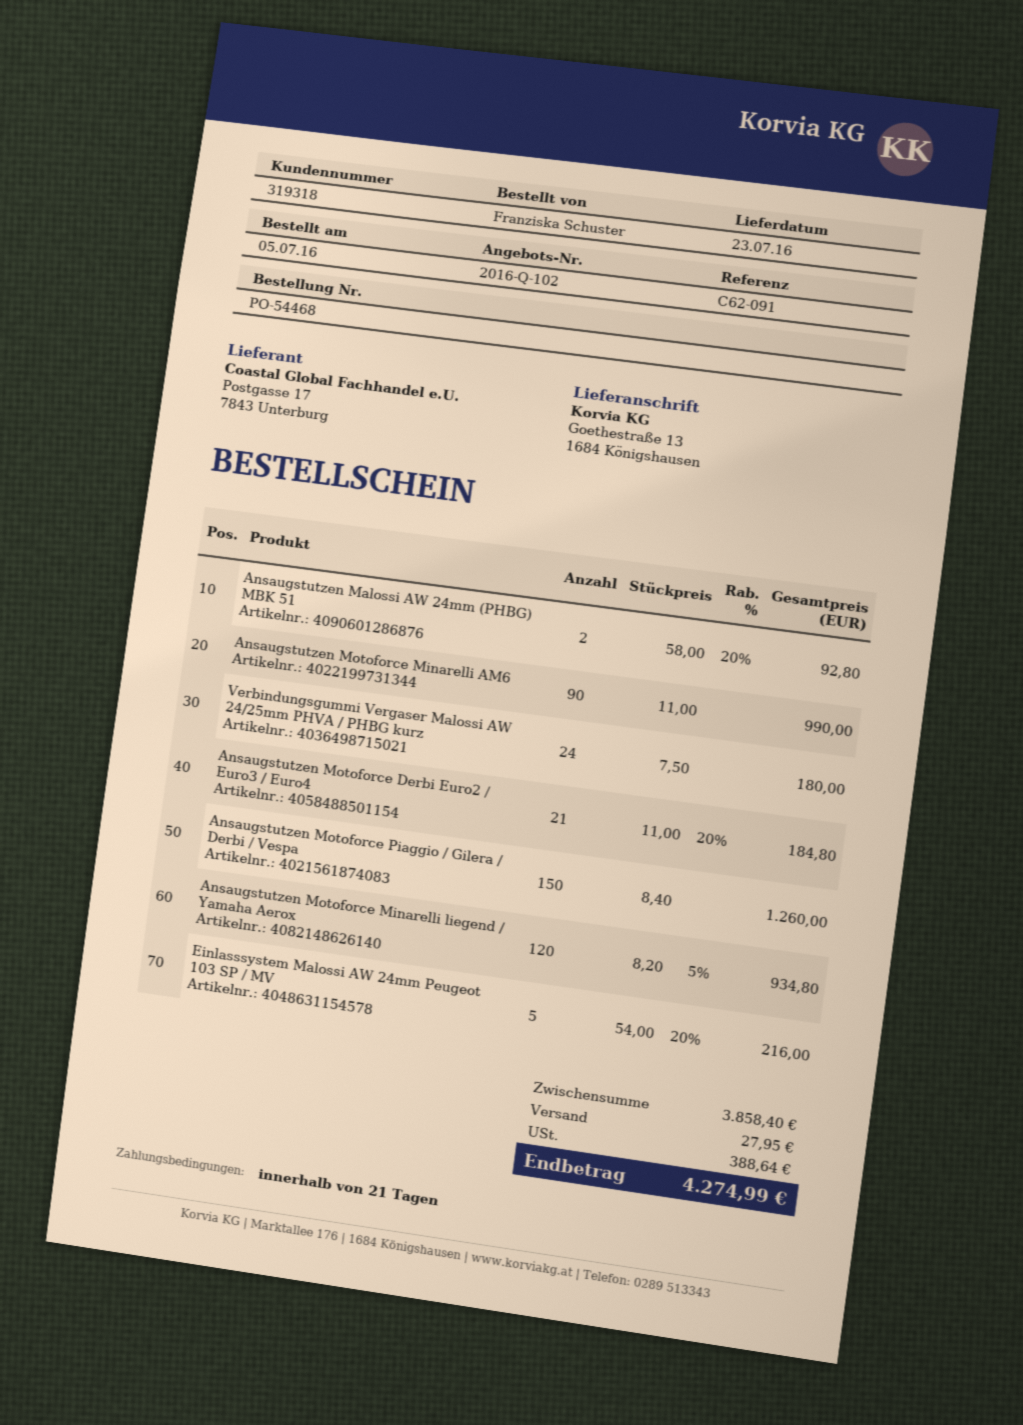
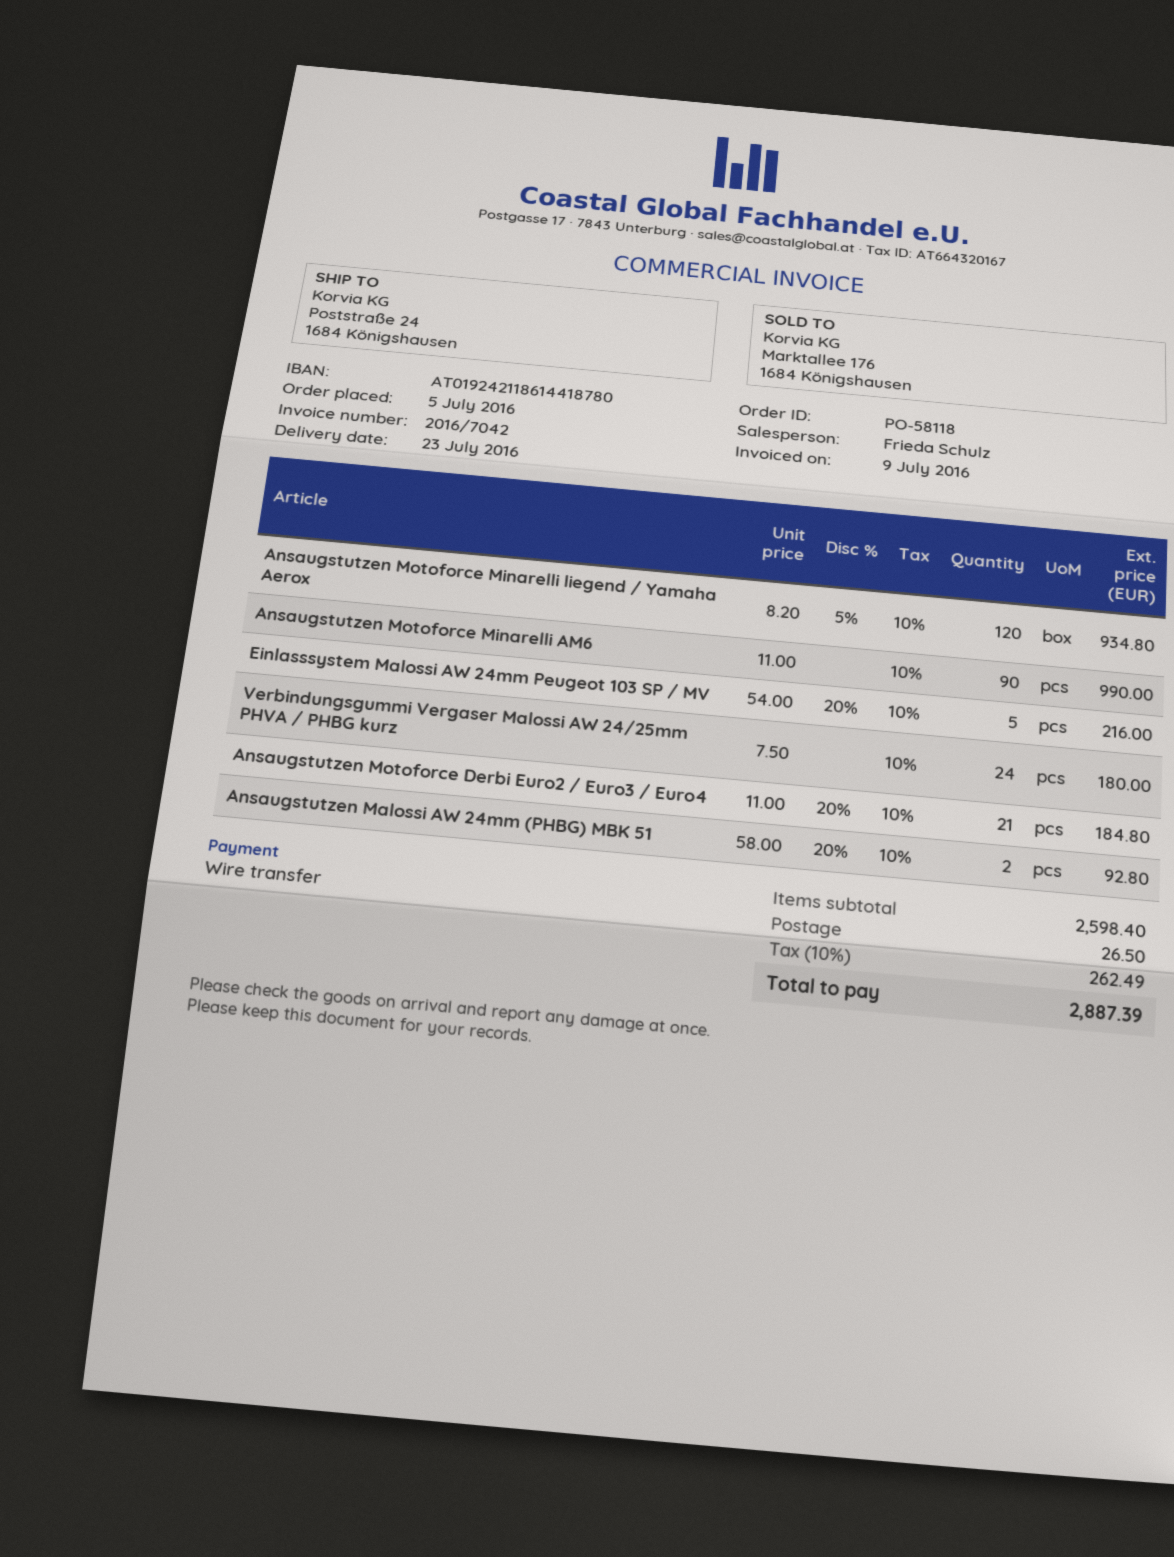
order number: PO-54468 -> PO-58118
ship to: Goethestraße 13, 1684 Königshausen -> Poststraße 24, 1684 Königshausen
Ansaugstutzen Motoforce Piaggio / Gilera / Derbi / Vespa: 150 x 8.40 = 1260.00 -> none
subtotal: 3858.40 -> 2598.40
shipping: 27.95 -> 26.50
tax: 388.64 -> 262.49
total: 4274.99 -> 2887.39

